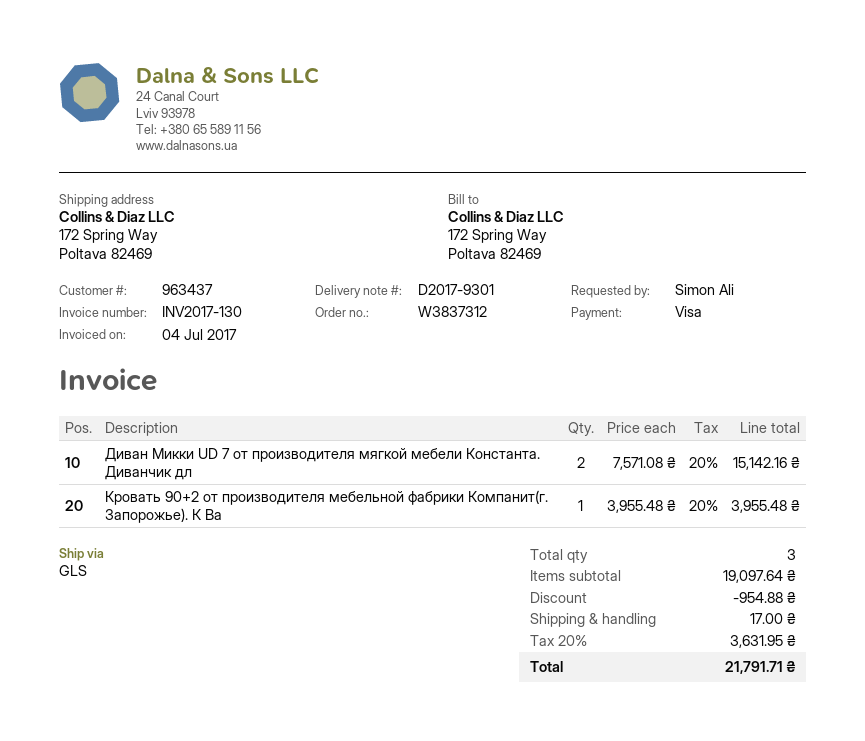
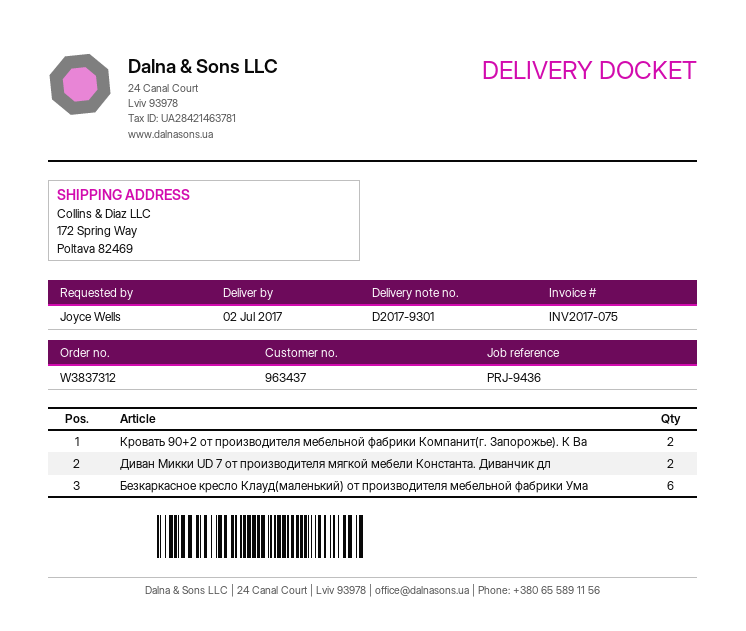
invoice number: INV2017-130 -> INV2017-075
ordered by: Simon Ali -> Joyce Wells
Кровать 90+2 от производителя мебельной фабрики Компанит(г. Запорожье). К Ва: 1 -> 2
Безкаркасное кресло Клауд(маленький) от производителя мебельной фабрики Ума: none -> 6

